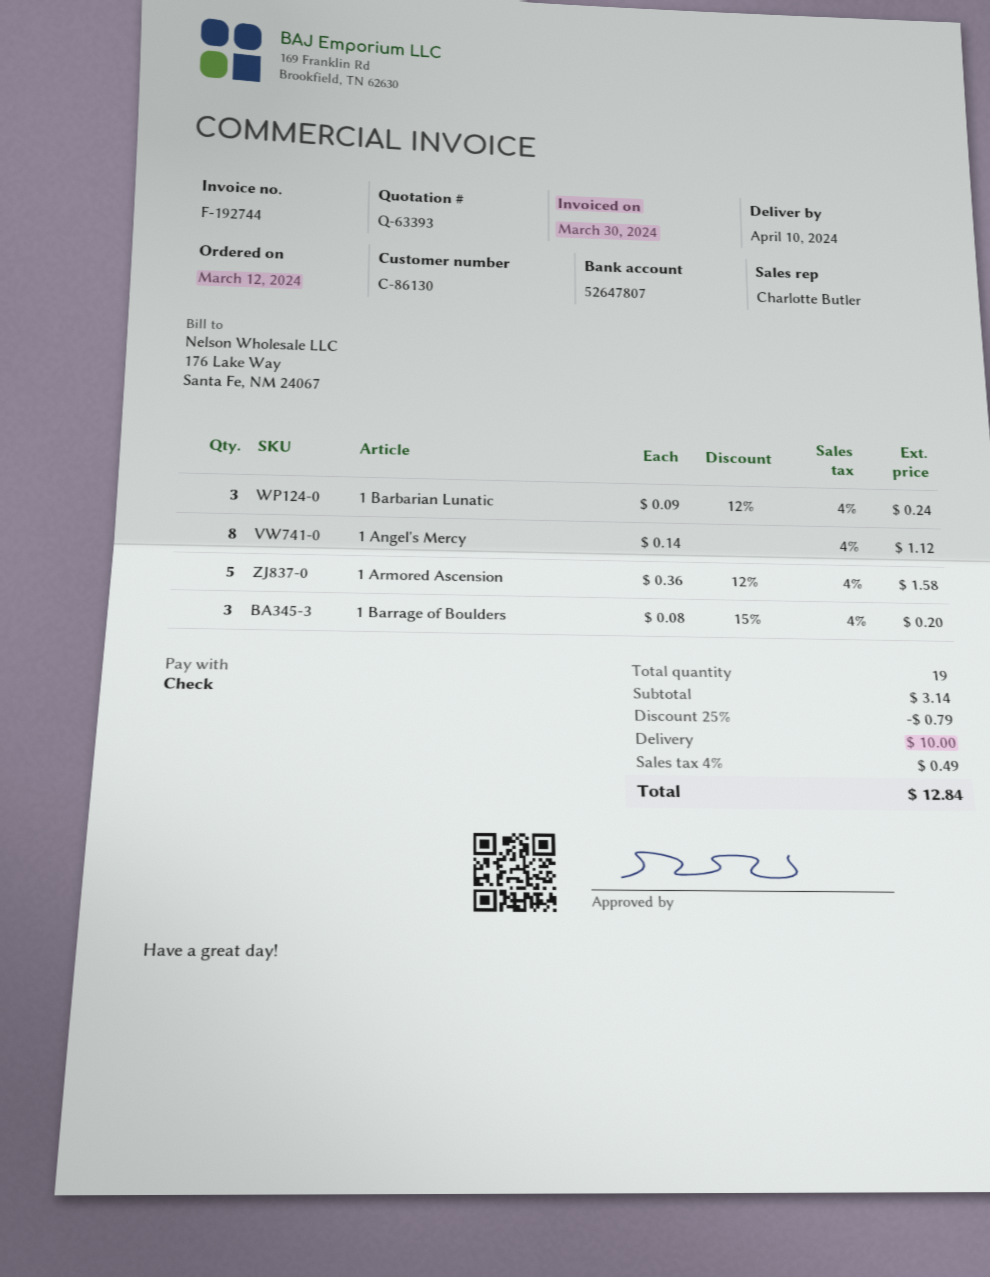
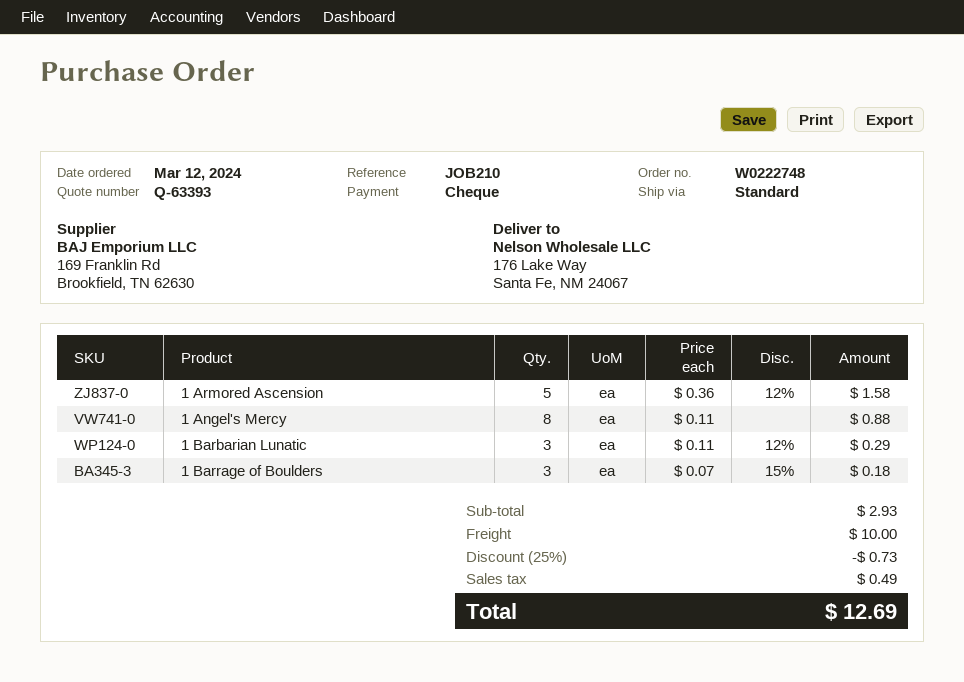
1 Barbarian Lunatic: 3 x 0.09 - 12% = 0.24 -> 3 x 0.11 - 12% = 0.29
1 Angel's Mercy: 8 x 0.14 = 1.12 -> 8 x 0.11 = 0.88
1 Barrage of Boulders: 3 x 0.08 - 15% = 0.20 -> 3 x 0.07 - 15% = 0.18
subtotal: 3.14 -> 2.93
discount: 25% = 0.79 -> 25% = 0.73
total: 12.84 -> 12.69

